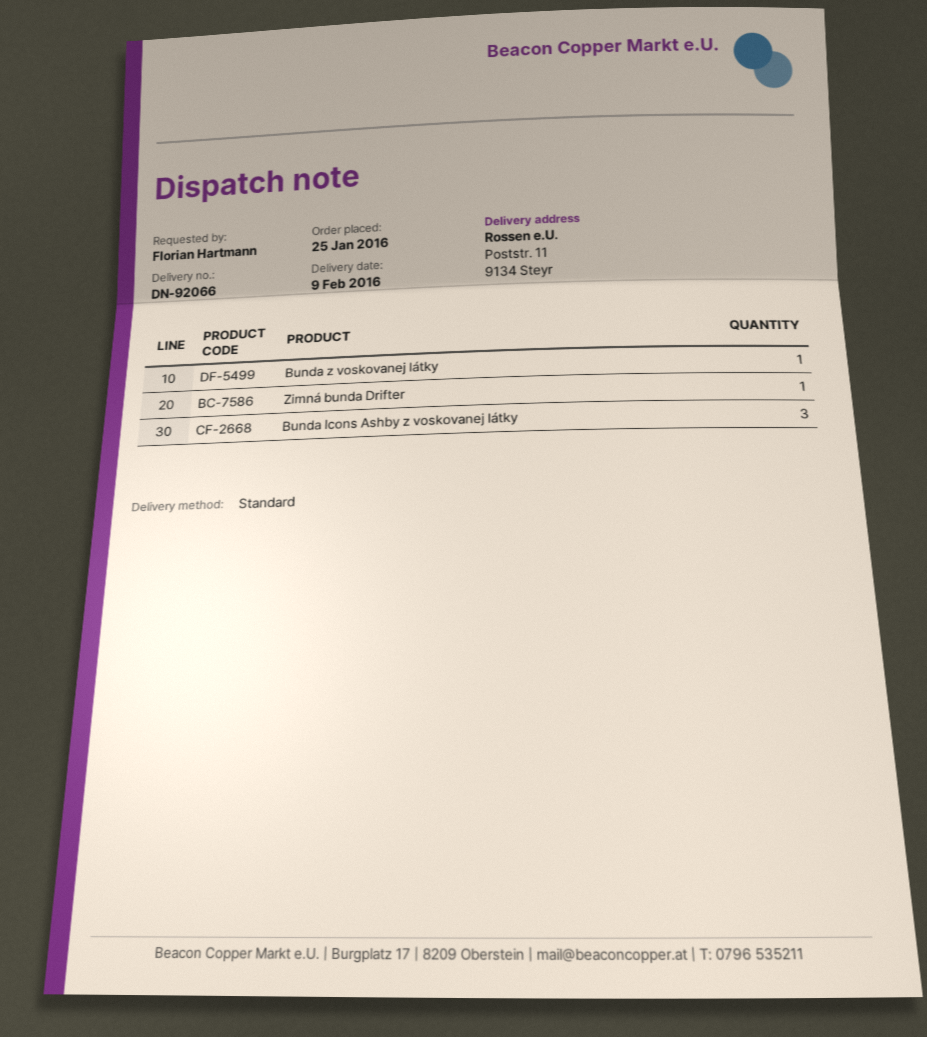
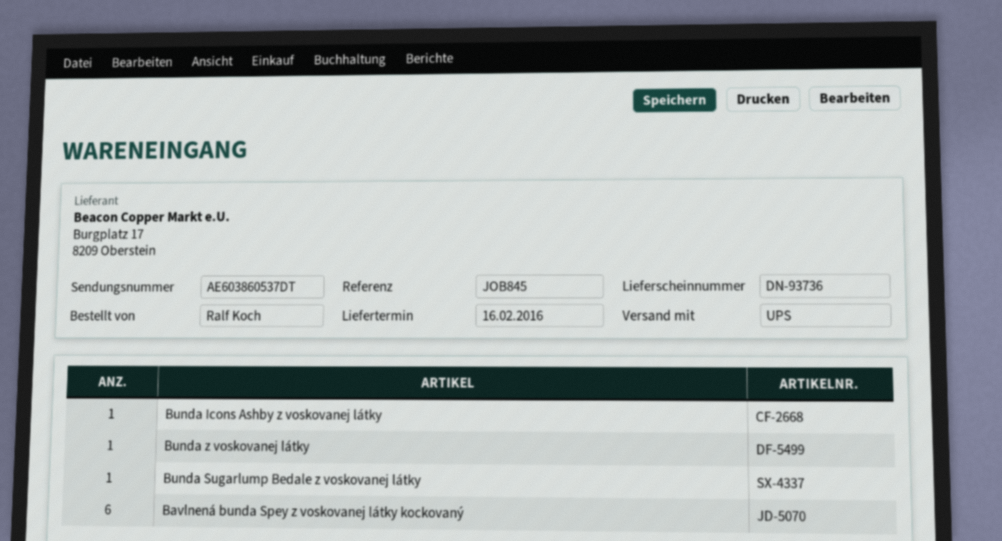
delivery note number: DN-92066 -> DN-93736
delivery date: 2016-02-09 -> 2016-02-16
ordered by: Florian Hartmann -> Ralf Koch
shipping method: standard -> UPS
Zimná bunda Drifter: 1 -> none
Bunda Icons Ashby z voskovanej látky: 3 -> 1
Bunda Sugarlump Bedale z voskovanej látky: none -> 1
Bavlnená bunda Spey z voskovanej látky kockovaný: none -> 6

